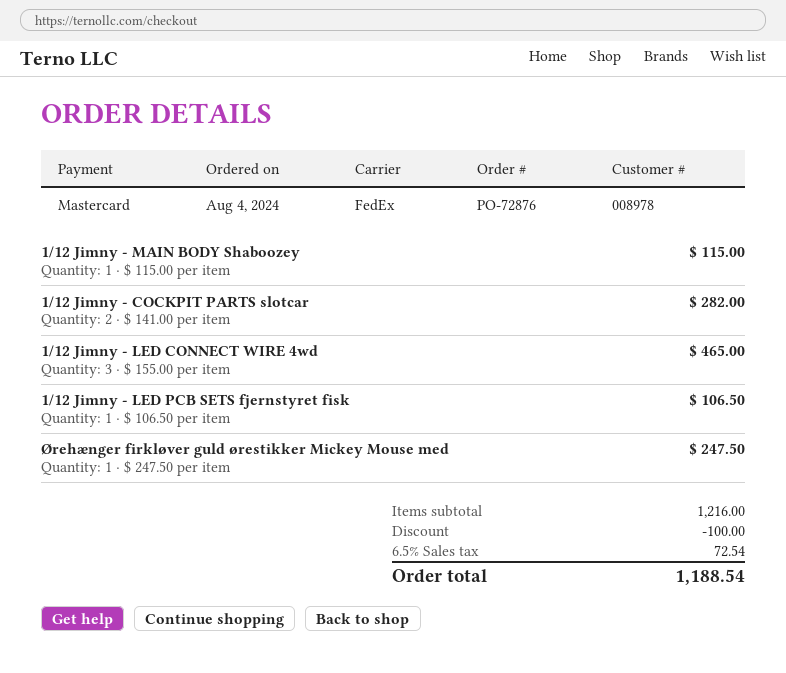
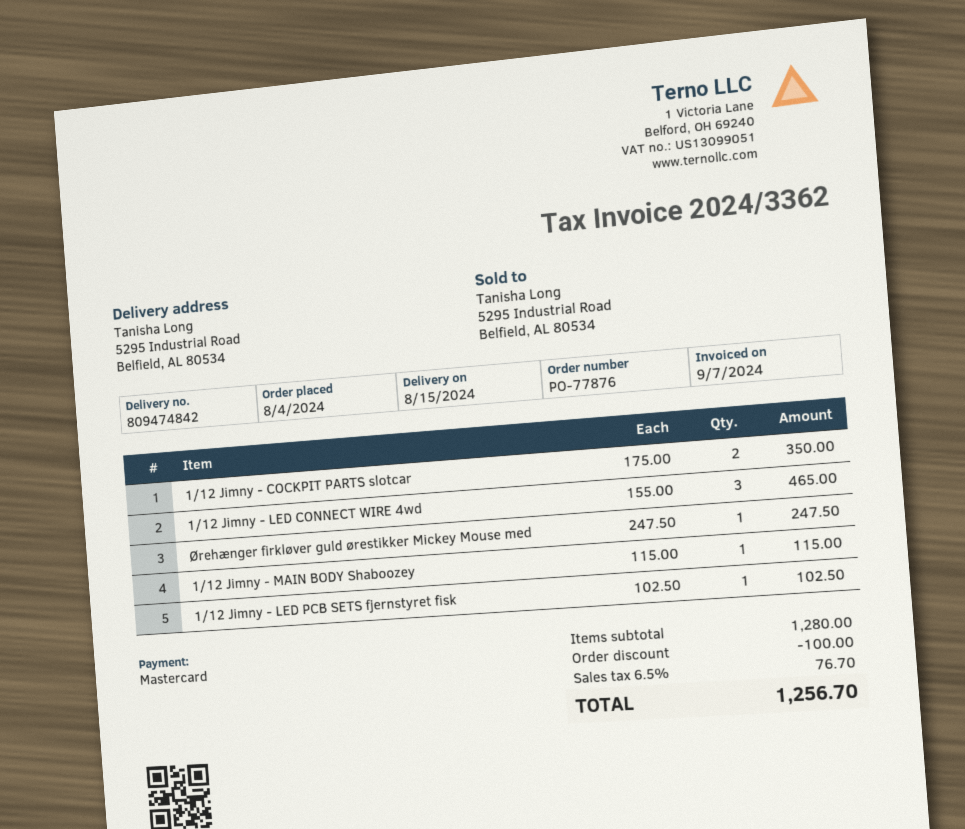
order number: PO-72876 -> PO-77876
1/12 Jimny - COCKPIT PARTS slotcar: 2 x 141.00 = 282.00 -> 2 x 175.00 = 350.00
1/12 Jimny - LED PCB SETS fjernstyret fisk: 1 x 106.50 = 106.50 -> 1 x 102.50 = 102.50
subtotal: 1216.00 -> 1280.00
tax: 6.5% = 72.54 -> 6.5% = 76.70
total: 1188.54 -> 1256.70

